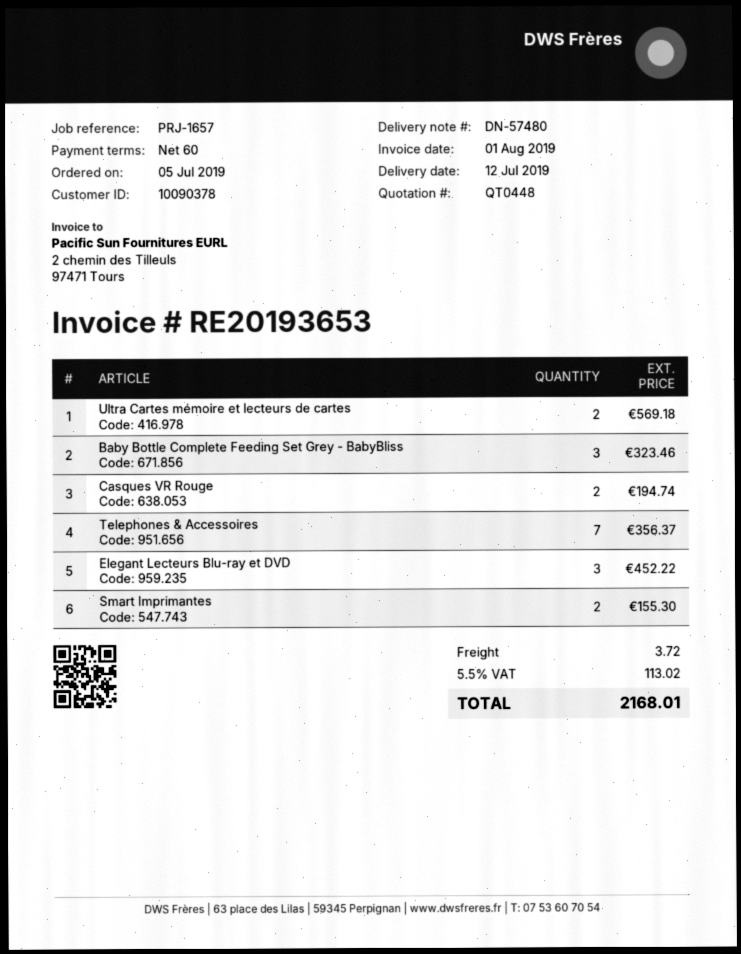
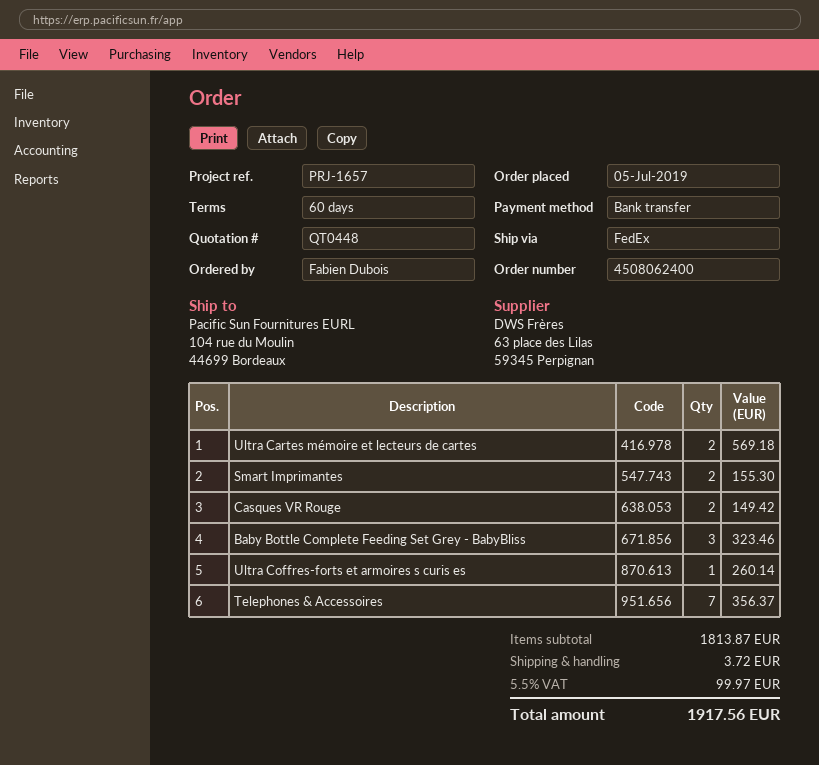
Casques VR Rouge: 2 for 194.74 -> 2 for 149.42
Elegant Lecteurs Blu-ray et DVD: 3 for 452.22 -> none
Ultra Coffres-forts et armoires s curis es: none -> 1 for 260.14
tax: 5.5% = 113.02 -> 5.5% = 99.97
total: 2168.01 -> 1917.56

